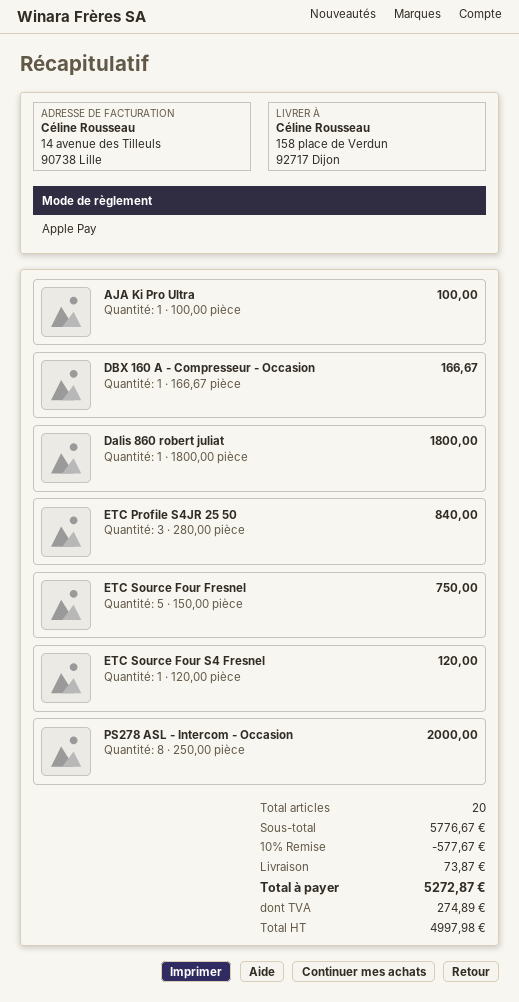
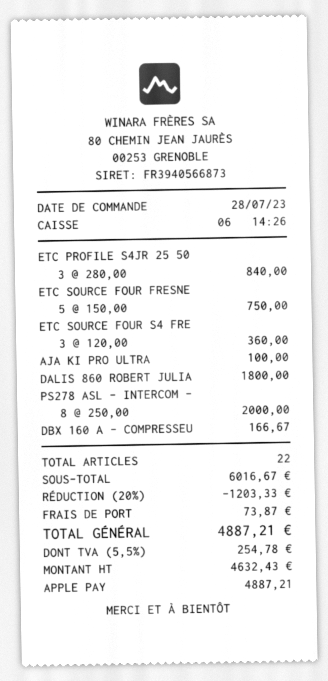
ETC Source Four S4 Fresnel: 1 x 120.00 = 120.00 -> 3 x 120.00 = 360.00
total quantity: 20 -> 22
subtotal: 5776.67 -> 6016.67
discount: 10% = 577.67 -> 20% = 1203.33
net: 4997.98 -> 4632.43
tax: 274.89 -> 254.78
total: 5272.87 -> 4887.21

